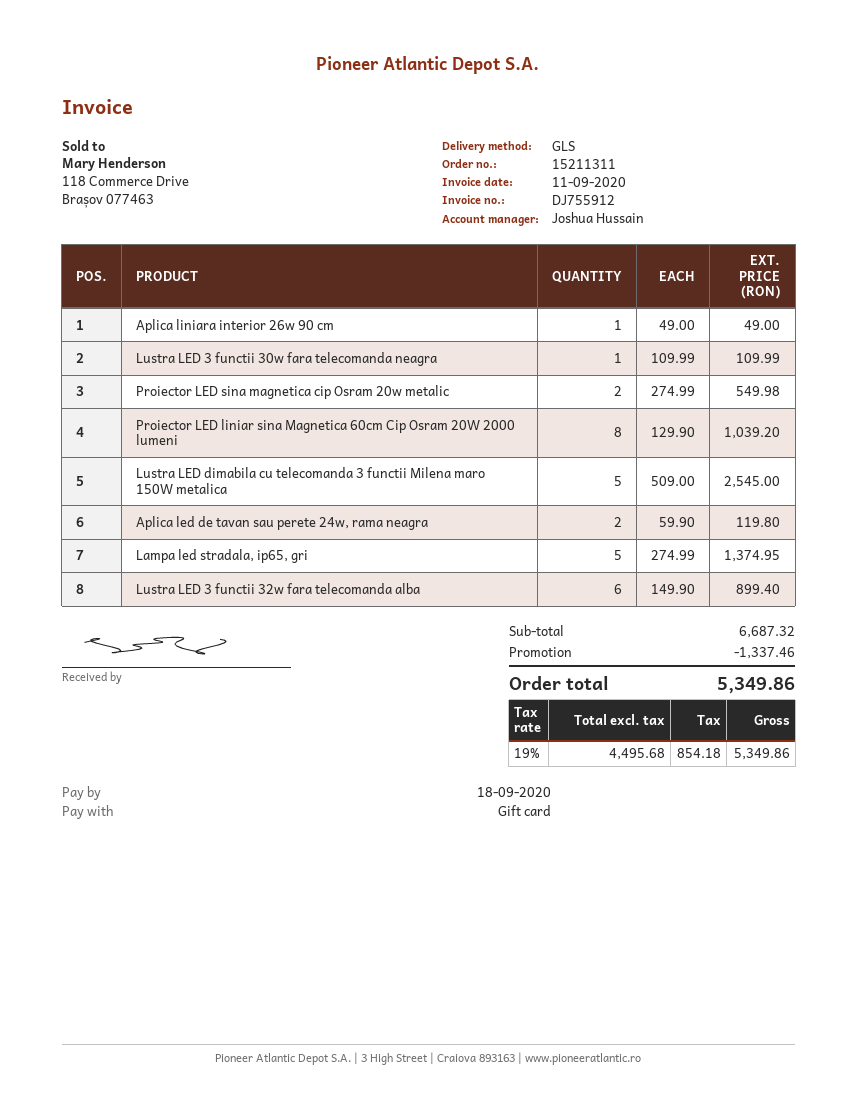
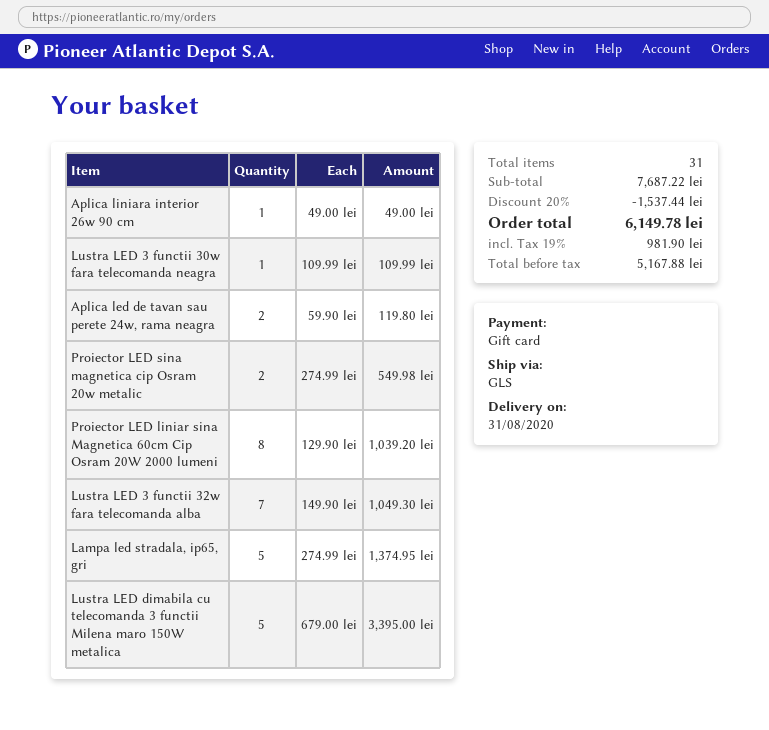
Lustra LED dimabila cu telecomanda 3 functii Milena maro 150W metalica: 5 x 509.00 = 2545.00 -> 5 x 679.00 = 3395.00
Lustra LED 3 functii 32w fara telecomanda alba: 6 x 149.90 = 899.40 -> 7 x 149.90 = 1049.30
subtotal: 6687.32 -> 7687.22
discount: 1337.46 -> 1537.44
net: 4495.68 -> 5167.88
tax: 19% = 854.18 -> 19% = 981.90
total: 5349.86 -> 6149.78

